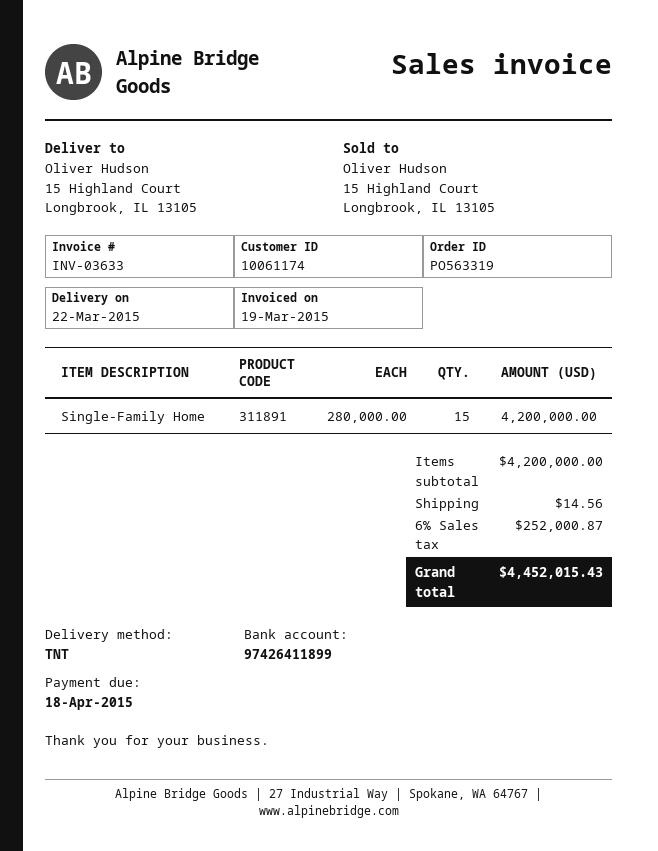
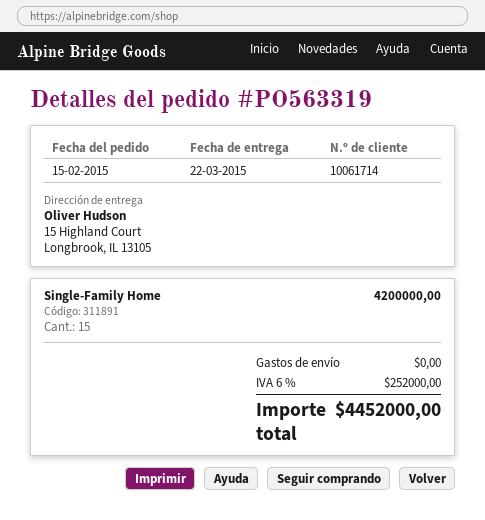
customer number: 10061174 -> 10061714
shipping: 14.56 -> 0.00
tax: 6% = 252000.87 -> 6% = 252000.00
total: 4452015.43 -> 4452000.00

